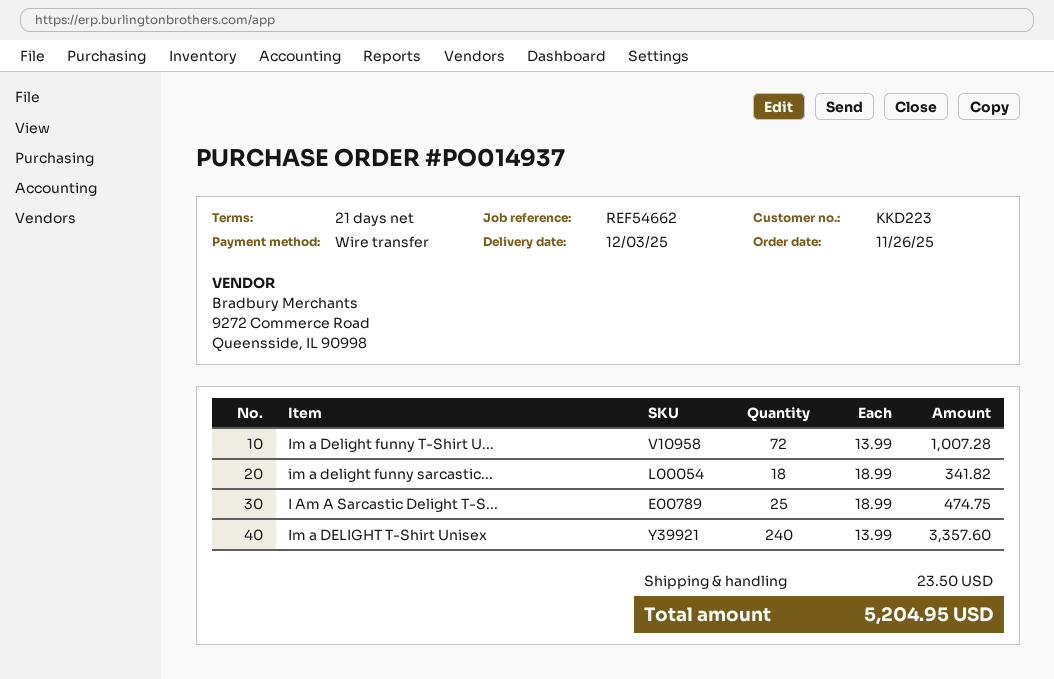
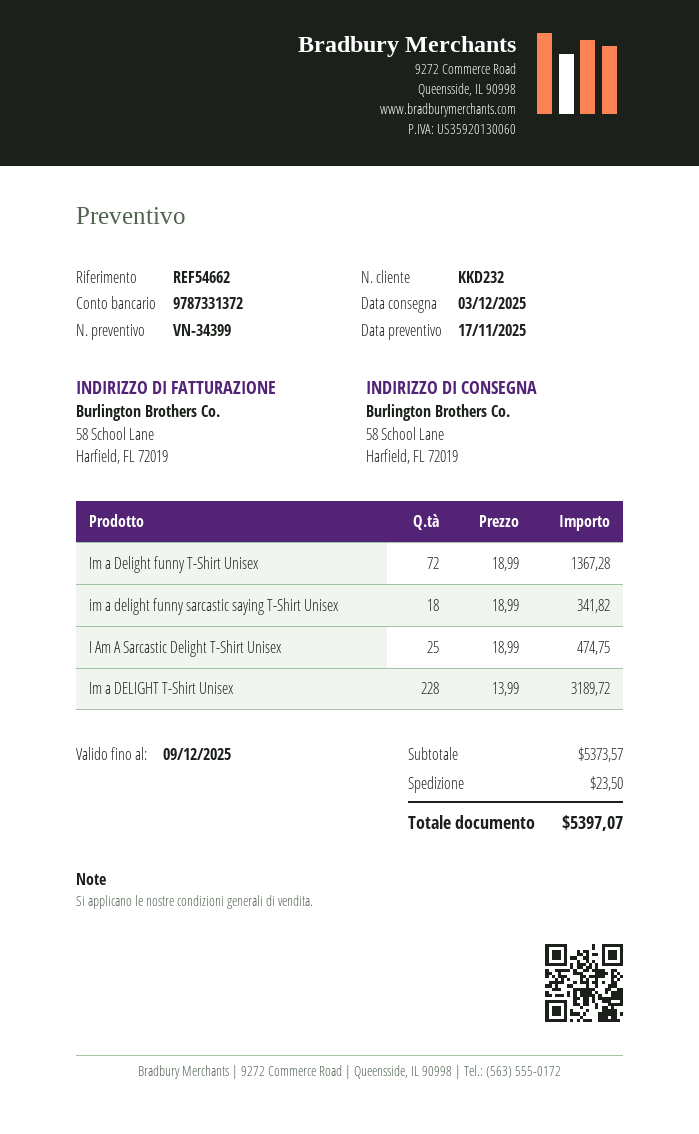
customer number: KKD223 -> KKD232
Im a Delight funny T-Shirt U...: 72 x 13.99 = 1007.28 -> 72 x 18.99 = 1367.28
Im a DELIGHT T-Shirt Unisex: 240 x 13.99 = 3357.60 -> 228 x 13.99 = 3189.72
total: 5204.95 -> 5397.07

